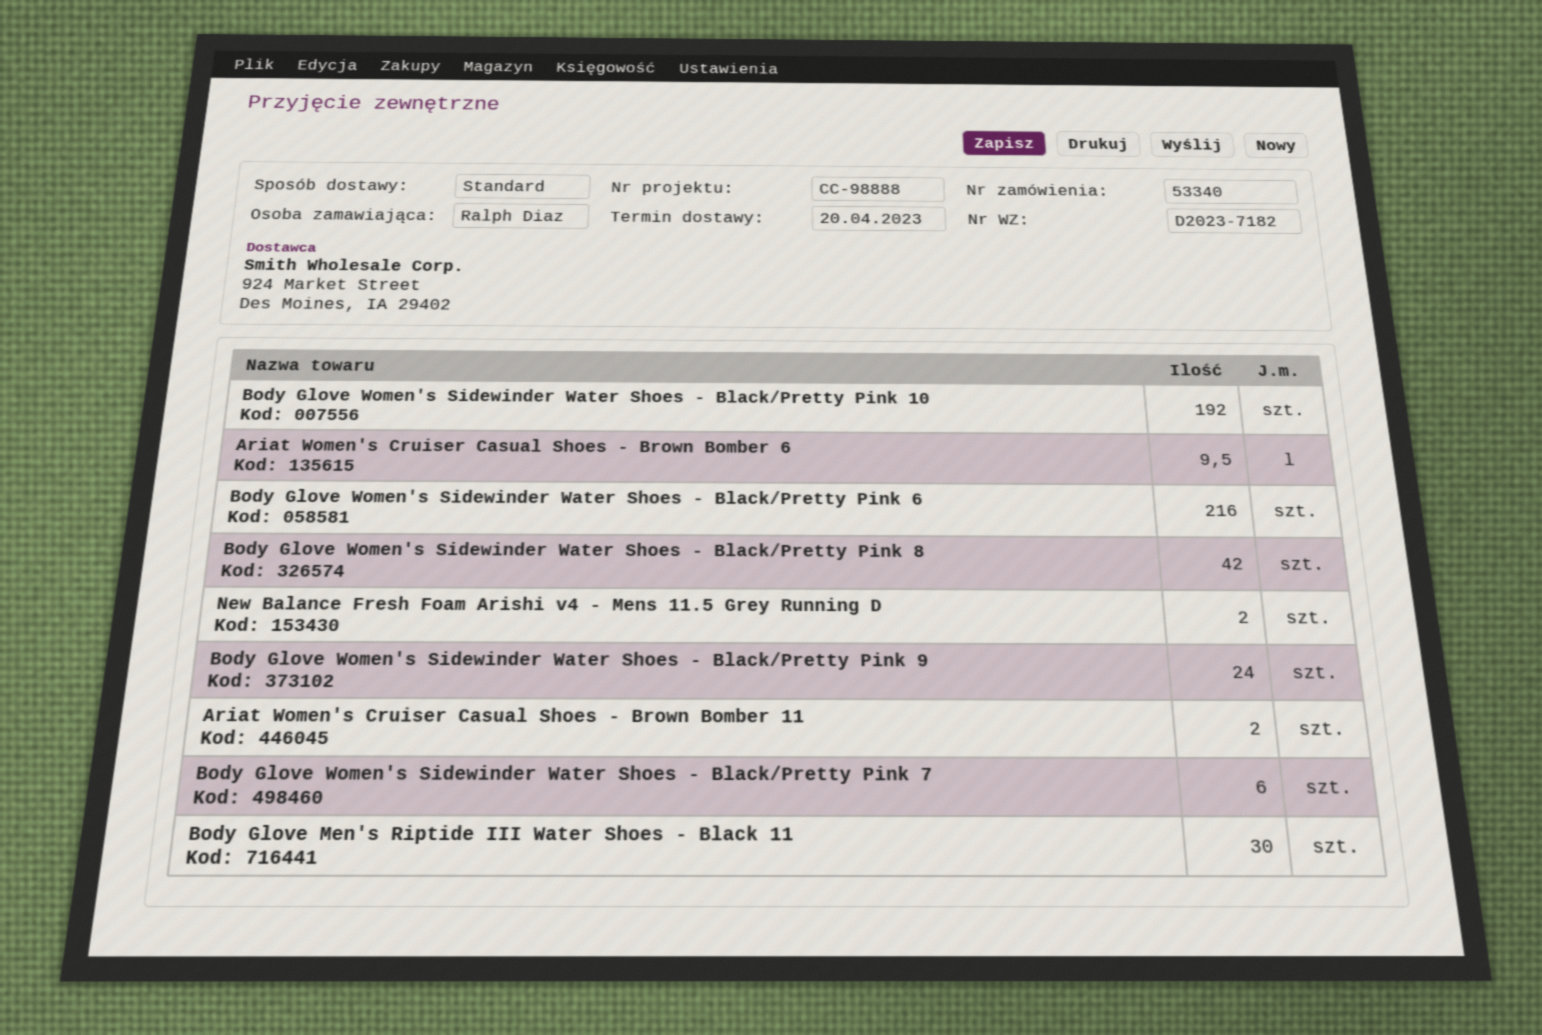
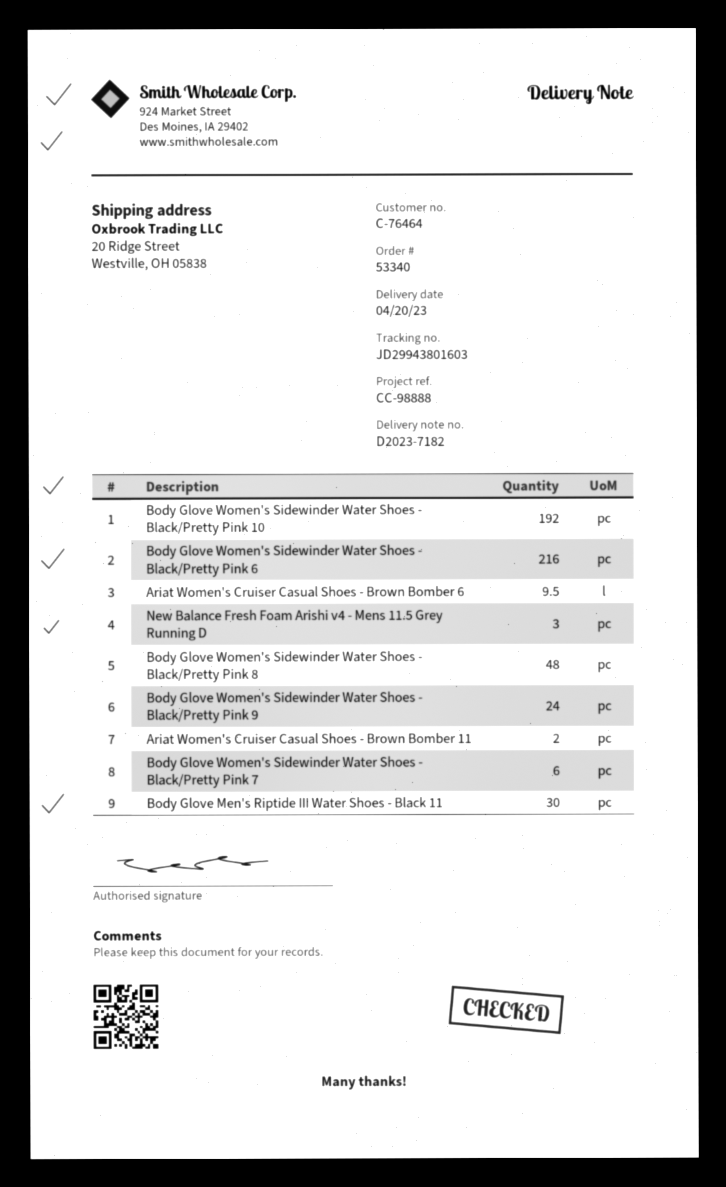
Body Glove Women's Sidewinder Water Shoes - Black/Pretty Pink 8: 42 -> 48
New Balance Fresh Foam Arishi v4 - Mens 11.5 Grey Running D: 2 -> 3

